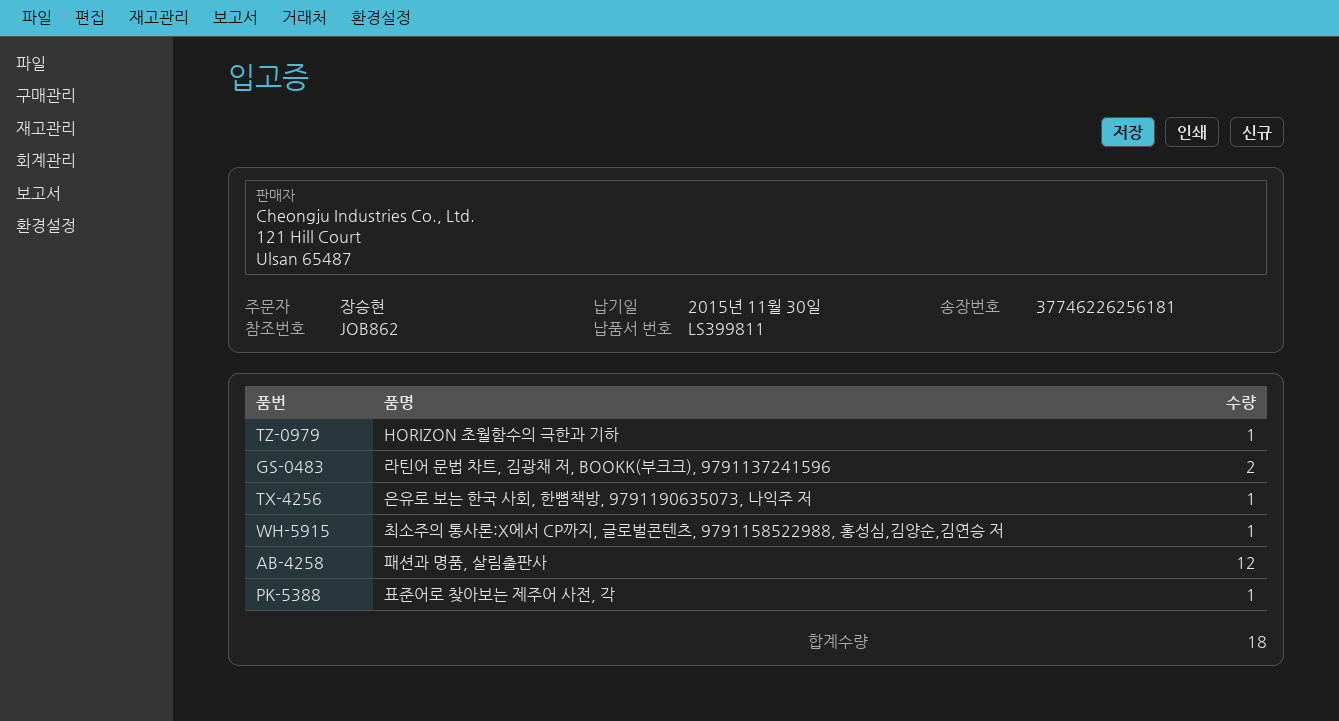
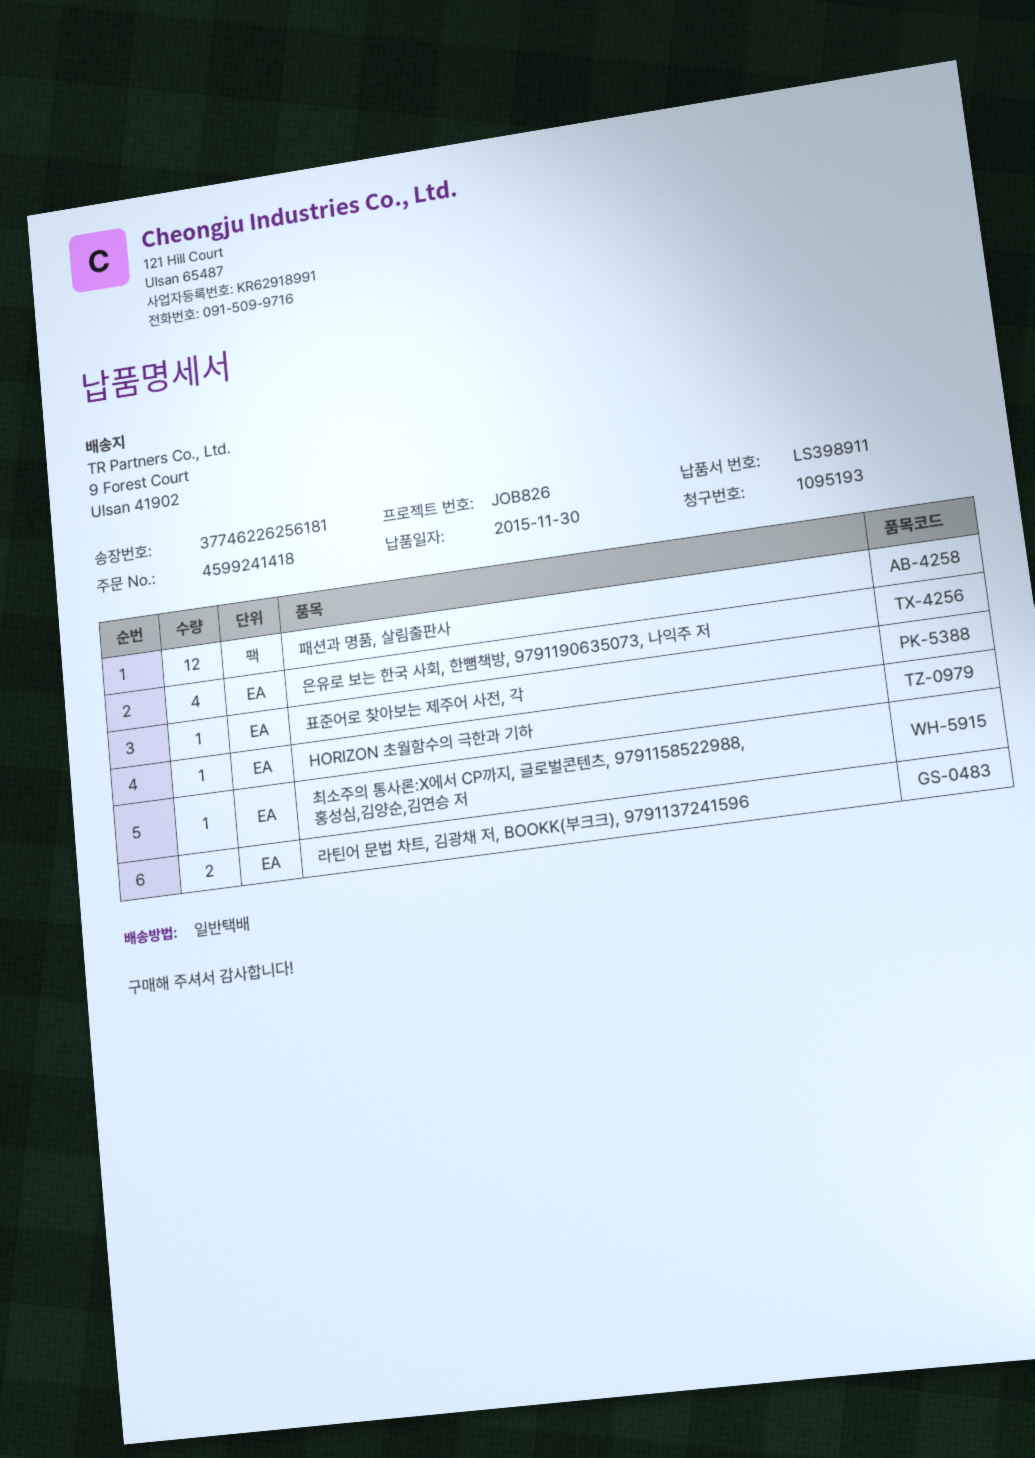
delivery note number: LS399811 -> LS398911
reference: JOB862 -> JOB826
은유로 보는 한국 사회, 한뼘책방, 9791190635073, 나익주 저: 1 -> 4

